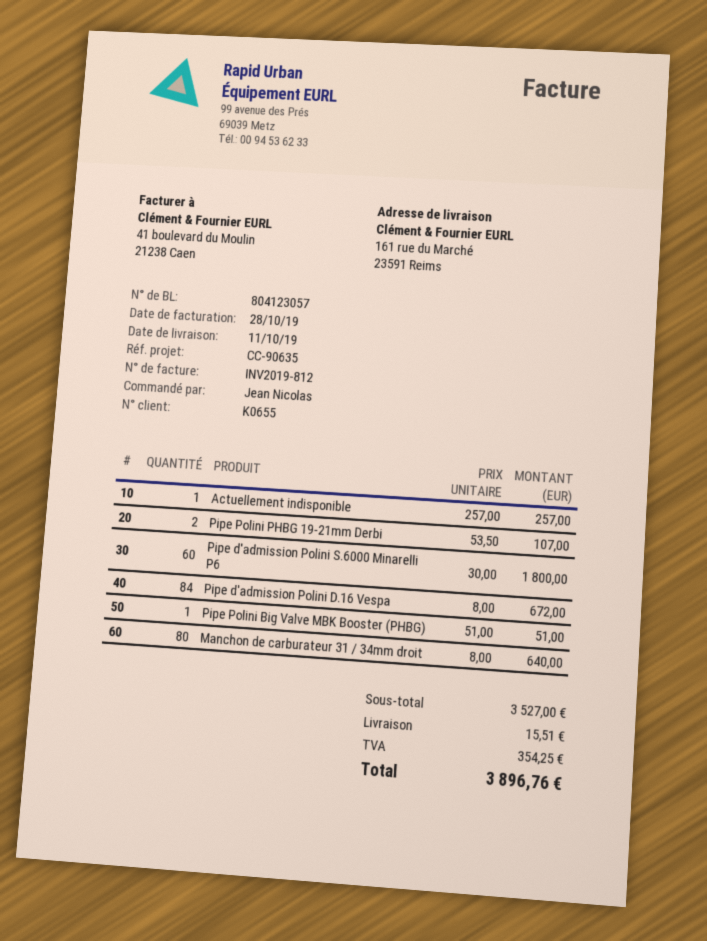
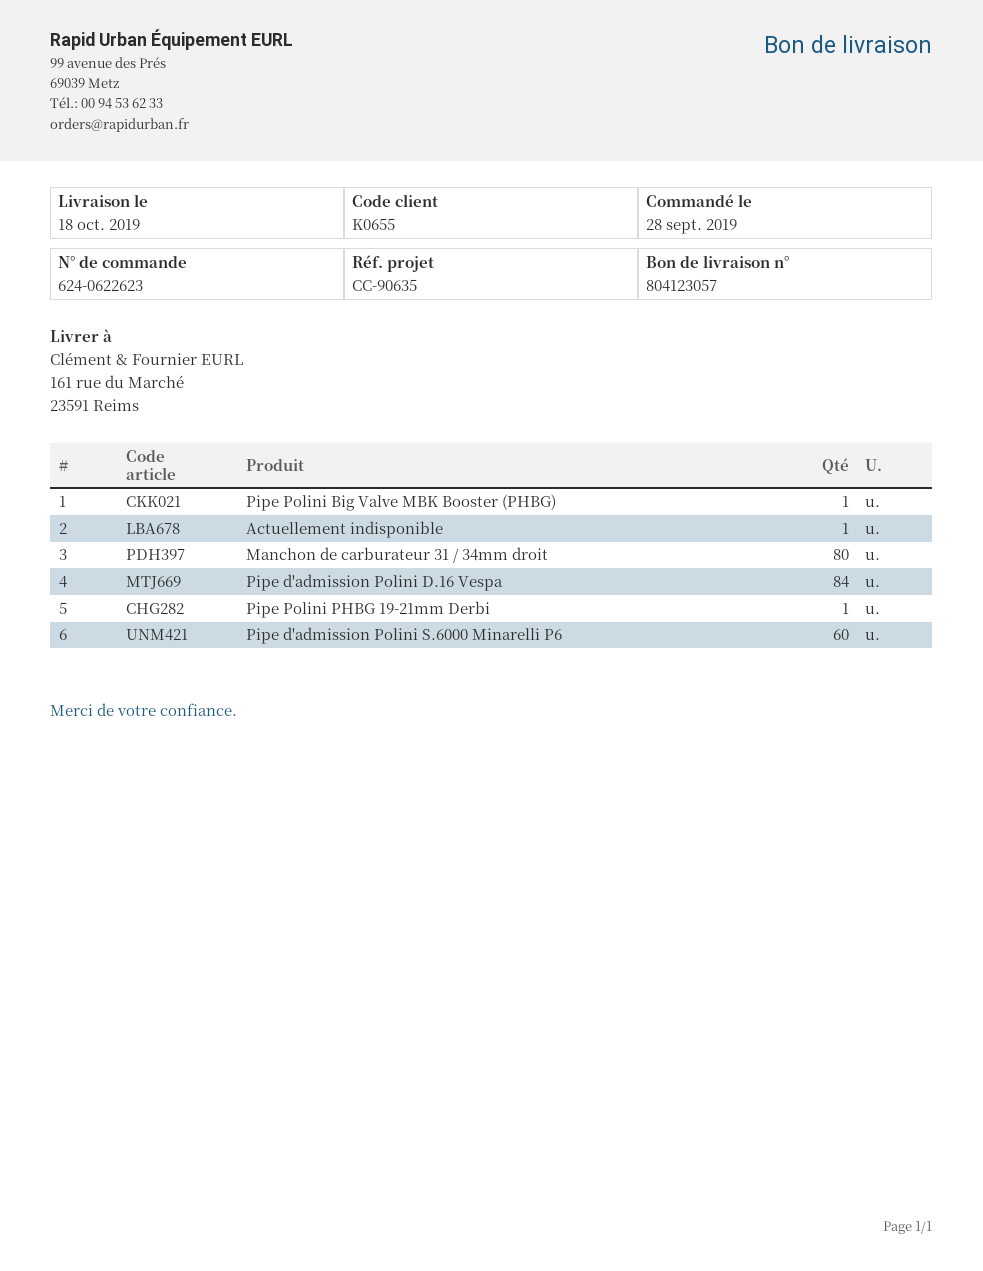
delivery date: 2019-10-11 -> 2019-10-18
Pipe Polini PHBG 19-21mm Derbi: 2 -> 1

